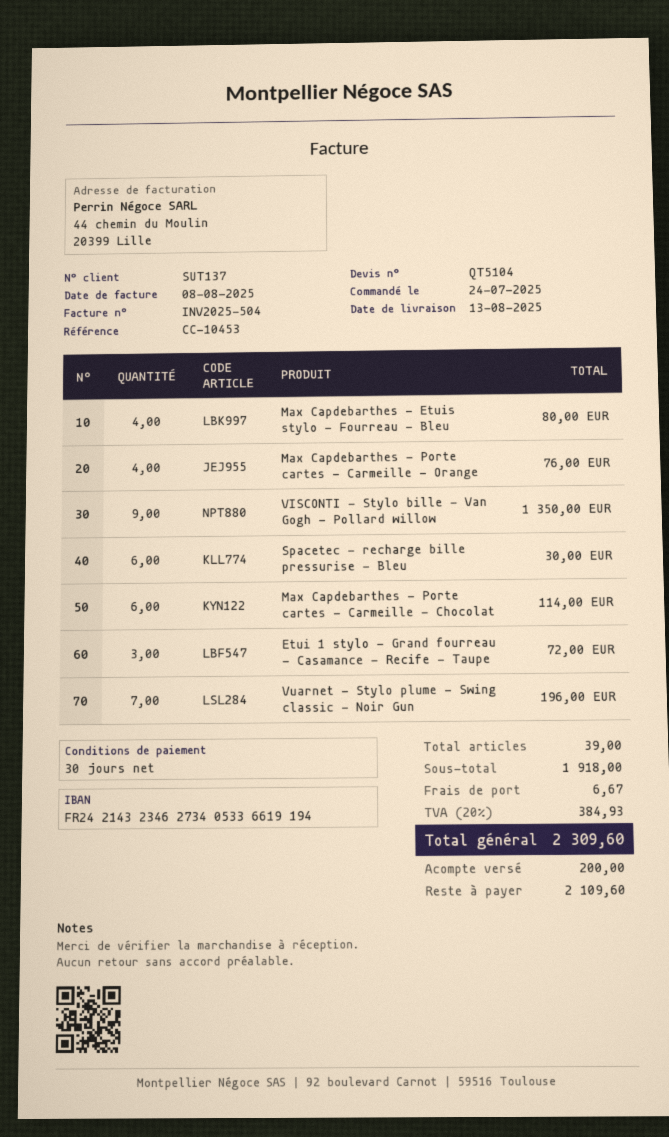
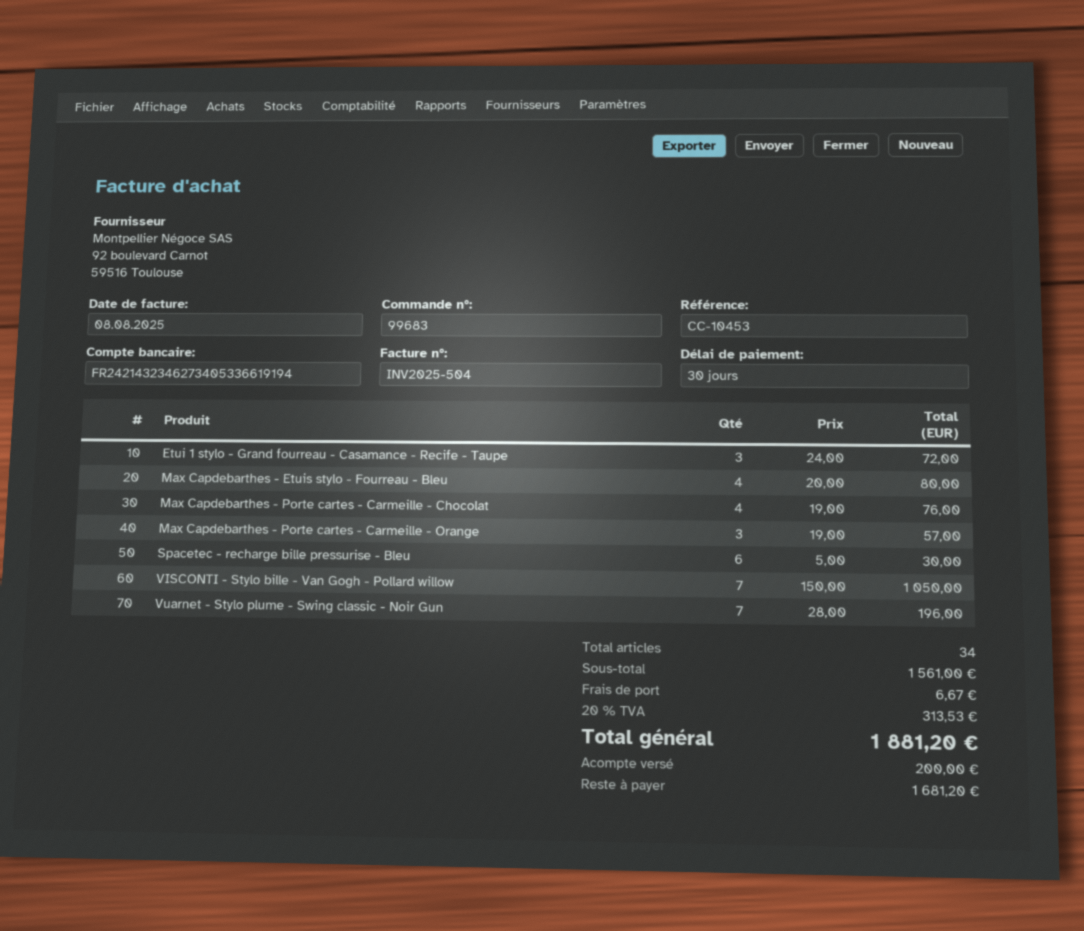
Max Capdebarthes - Porte cartes - Carmeille - Orange: 4 for 76.00 -> 3 for 57.00
VISCONTI - Stylo bille - Van Gogh - Pollard willow: 9 for 1350.00 -> 7 for 1050.00
Max Capdebarthes - Porte cartes - Carmeille - Chocolat: 6 for 114.00 -> 4 for 76.00
total quantity: 39 -> 34
subtotal: 1918.00 -> 1561.00
tax: 20% = 384.93 -> 20% = 313.53
total: 2309.60 -> 1881.20
balance: 2109.60 -> 1681.20

